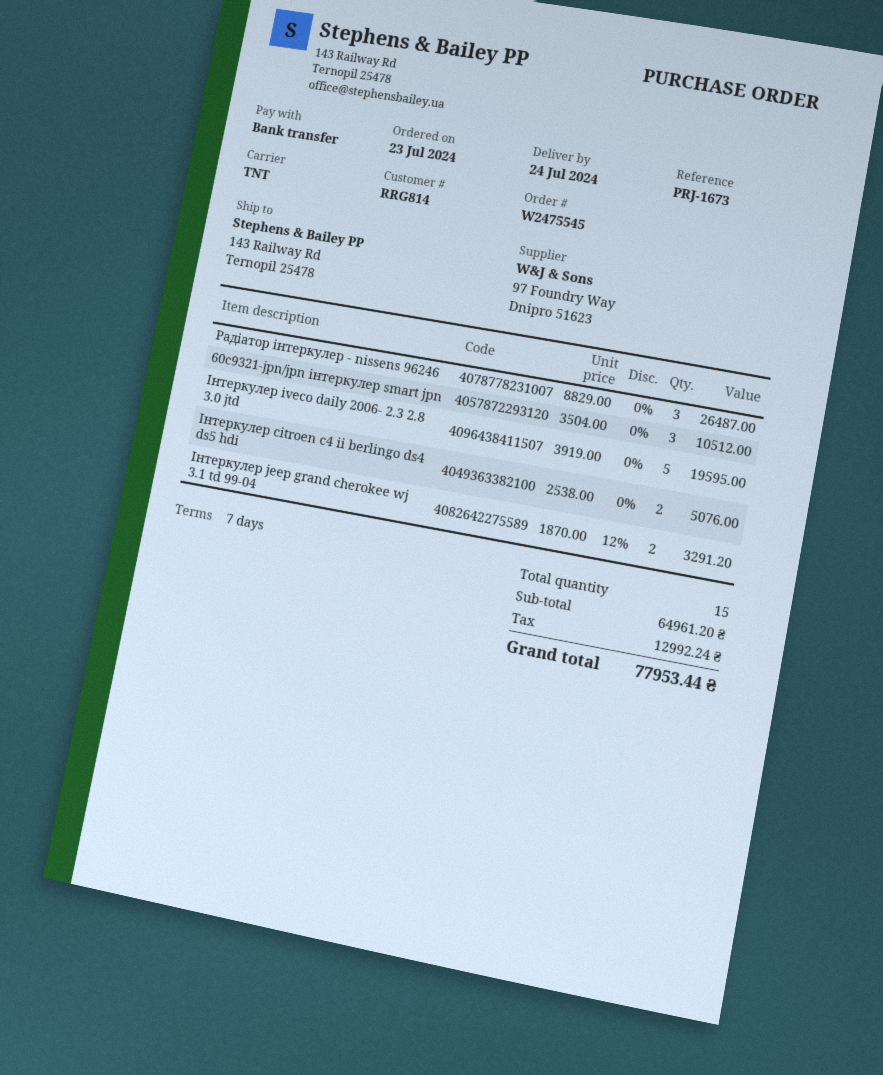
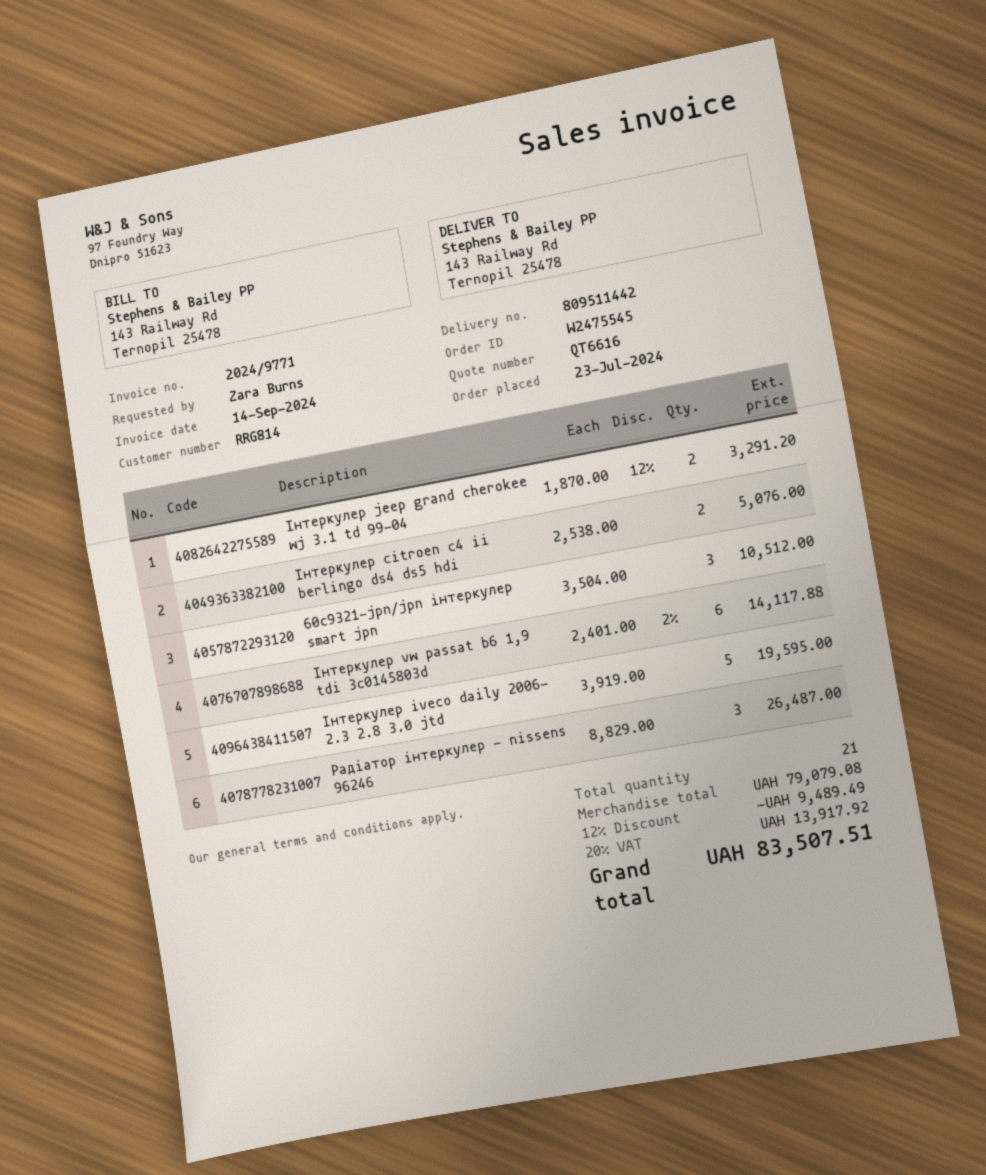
Інтеркулер vw passat b6 1,9 tdi 3c0145803d: none -> 6 x 2401.00 - 2% = 14117.88
total quantity: 15 -> 21
subtotal: 64961.20 -> 79079.08
discount: none -> 12% = 9489.49
tax: 12992.24 -> 13917.92
total: 77953.44 -> 83507.51

